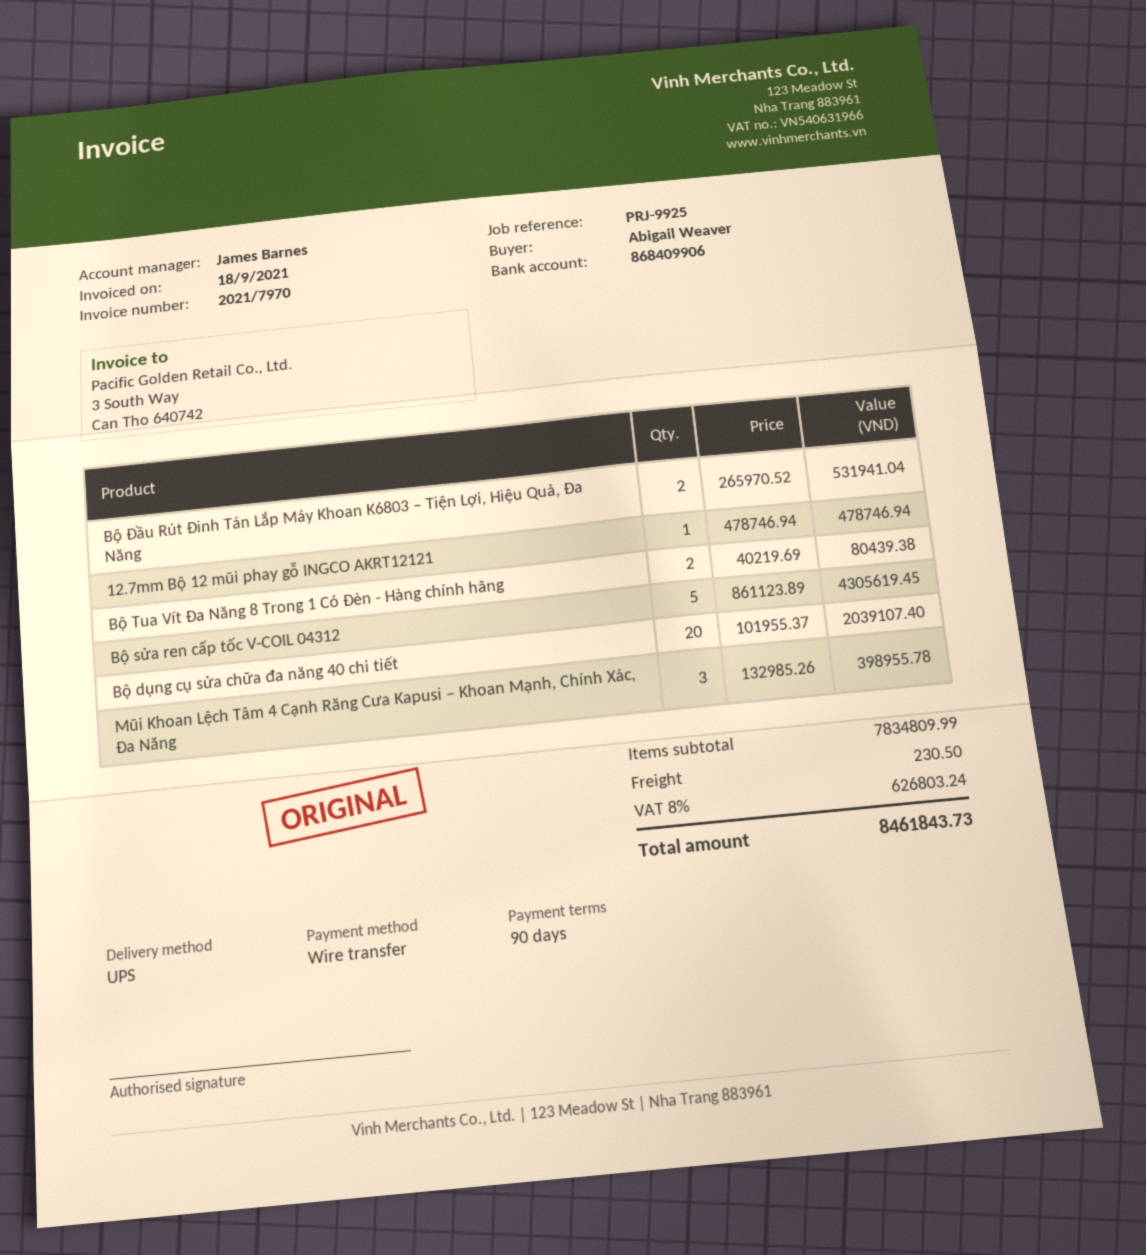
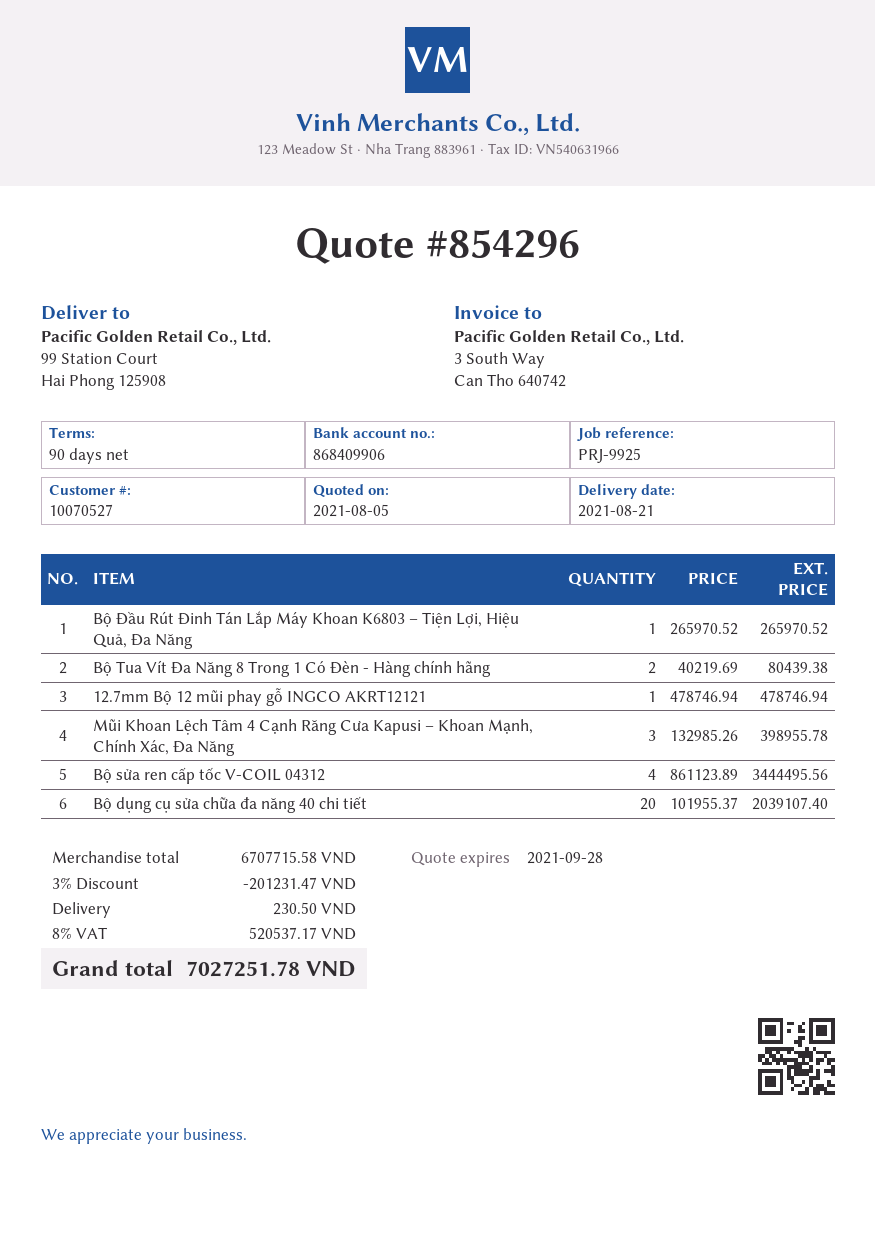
Bộ Đầu Rút Đinh Tán Lắp Máy Khoan K6803 – Tiện Lợi, Hiệu Quả, Đa Năng: 2 x 265970.52 = 531941.04 -> 1 x 265970.52 = 265970.52
Bộ sửa ren cấp tốc V-COIL 04312: 5 x 861123.89 = 4305619.45 -> 4 x 861123.89 = 3444495.56
subtotal: 7834809.99 -> 6707715.58
discount: none -> 3% = 201231.47
tax: 8% = 626803.24 -> 8% = 520537.17
total: 8461843.73 -> 7027251.78

